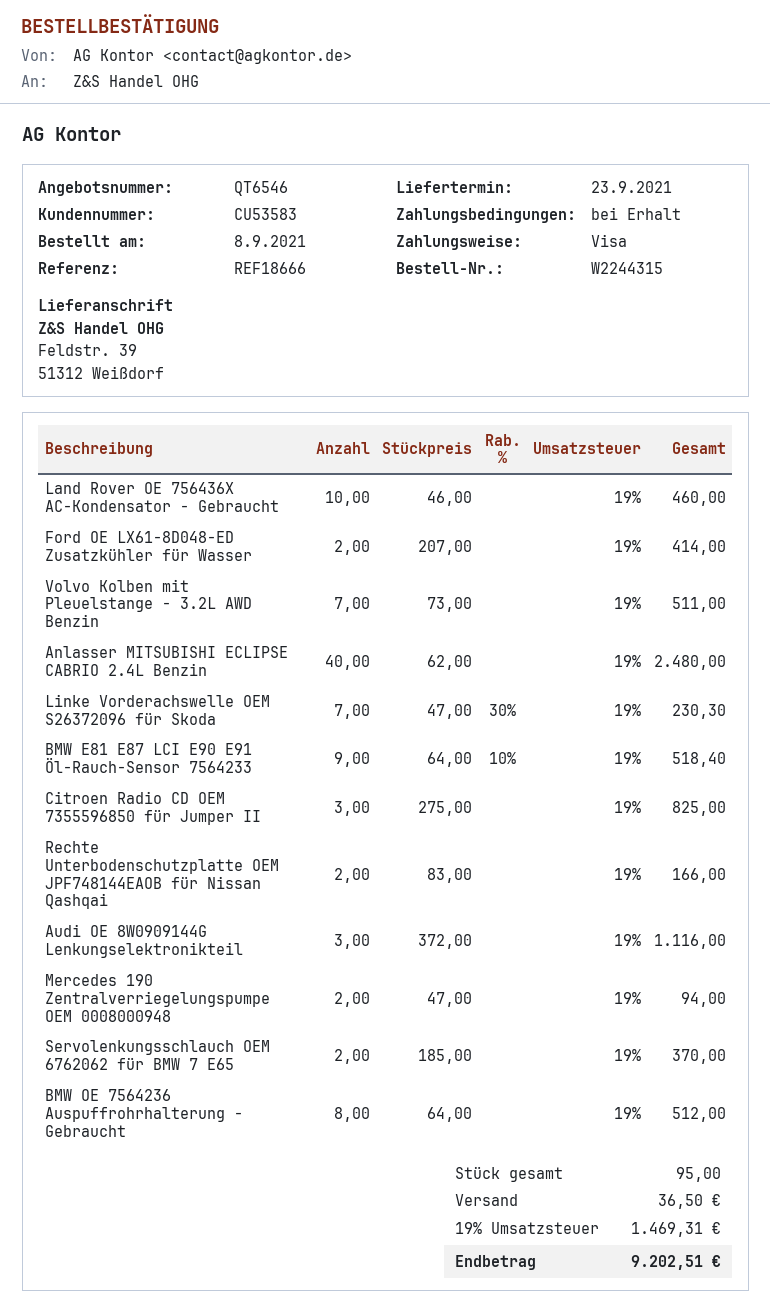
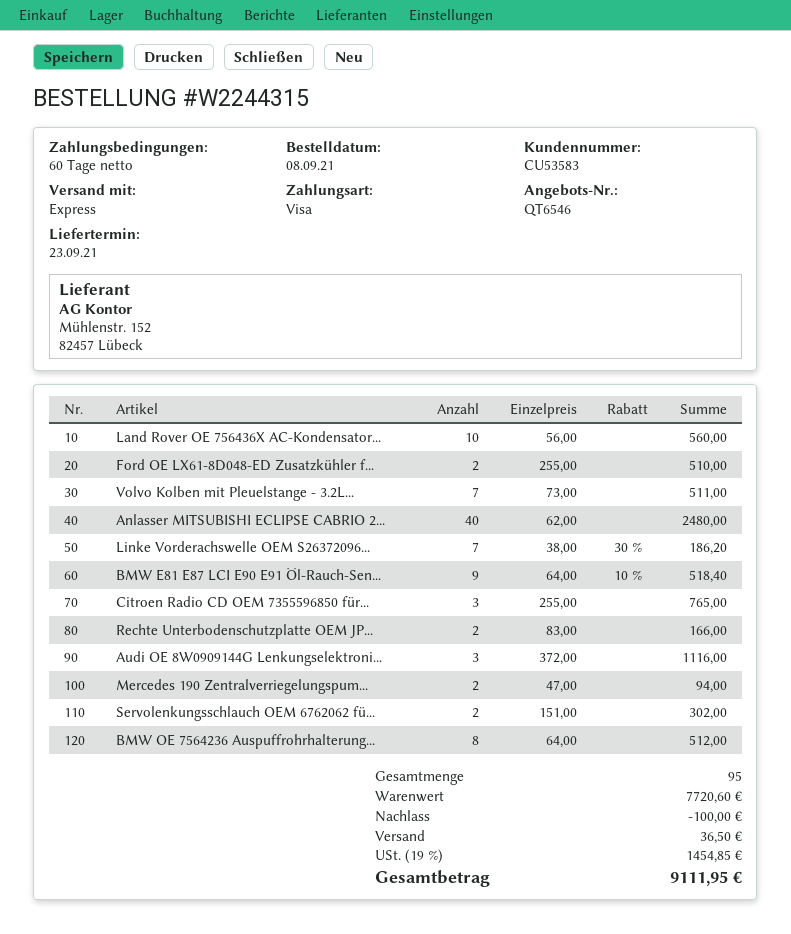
payment terms: on receipt -> 60 days
Land Rover OE 756436X AC-Kondensator - Gebraucht: 10 x 46.00 = 460.00 -> 10 x 56.00 = 560.00
Ford OE LX61-8D048-ED Zusatzkühler für Wasser: 2 x 207.00 = 414.00 -> 2 x 255.00 = 510.00
Linke Vorderachswelle OEM S26372096 für Skoda: 7 x 47.00 - 30% = 230.30 -> 7 x 38.00 - 30% = 186.20
Citroen Radio CD OEM 7355596850 für Jumper II: 3 x 275.00 = 825.00 -> 3 x 255.00 = 765.00
Servolenkungsschlauch OEM 6762062 für BMW 7 E65: 2 x 185.00 = 370.00 -> 2 x 151.00 = 302.00
discount: none -> 100.00
tax: 19% = 1469.31 -> 19% = 1454.85
total: 9202.51 -> 9111.95

